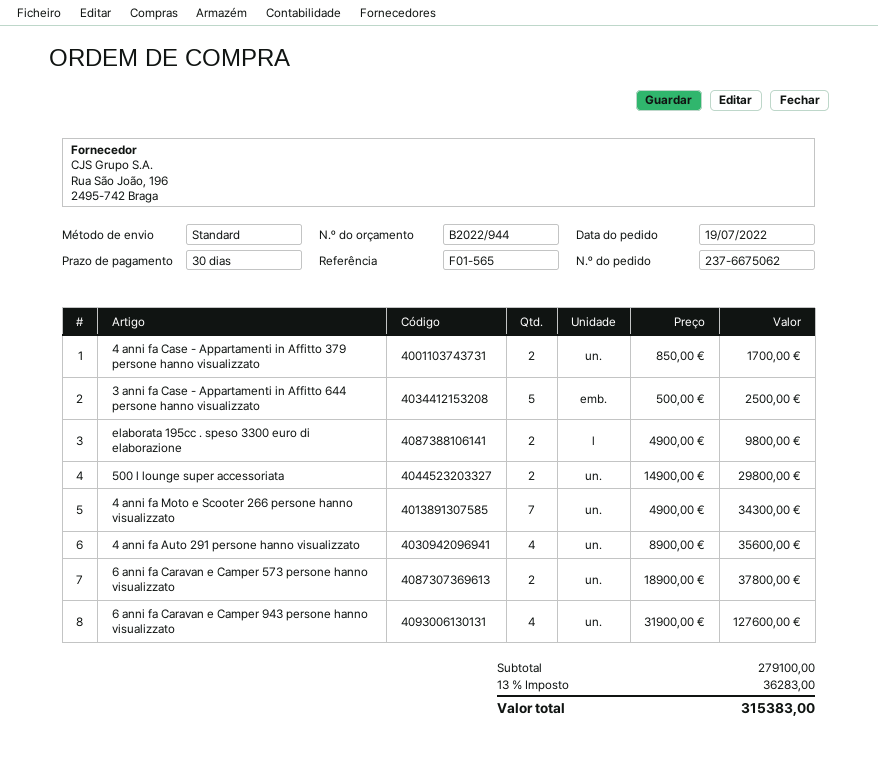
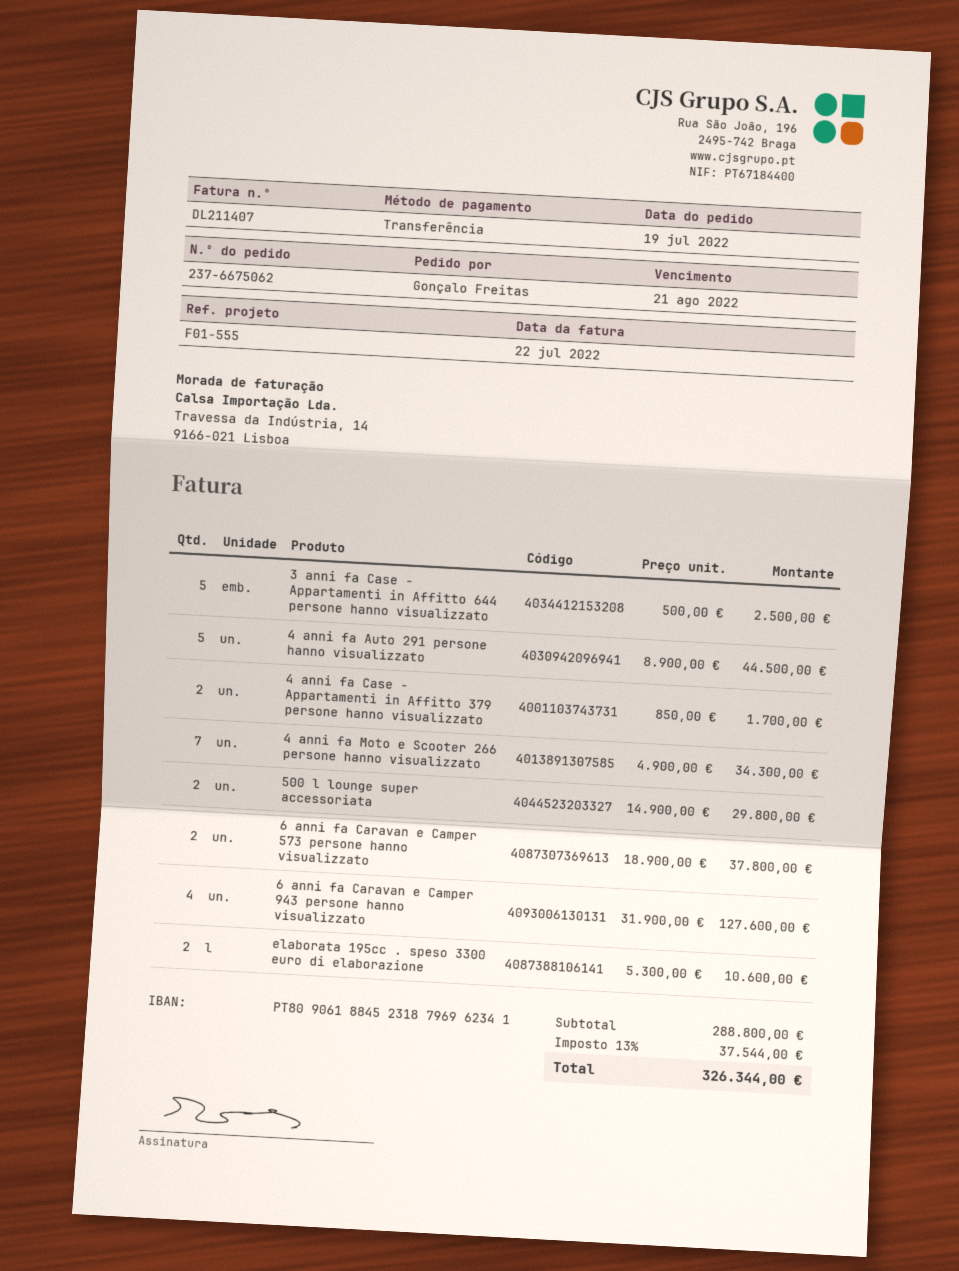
reference: F01-565 -> F01-555
elaborata 195cc . speso 3300 euro di elaborazione: 2 x 4900.00 = 9800.00 -> 2 x 5300.00 = 10600.00
4 anni fa Auto 291 persone hanno visualizzato: 4 x 8900.00 = 35600.00 -> 5 x 8900.00 = 44500.00
subtotal: 279100.00 -> 288800.00
tax: 13% = 36283.00 -> 13% = 37544.00
total: 315383.00 -> 326344.00

